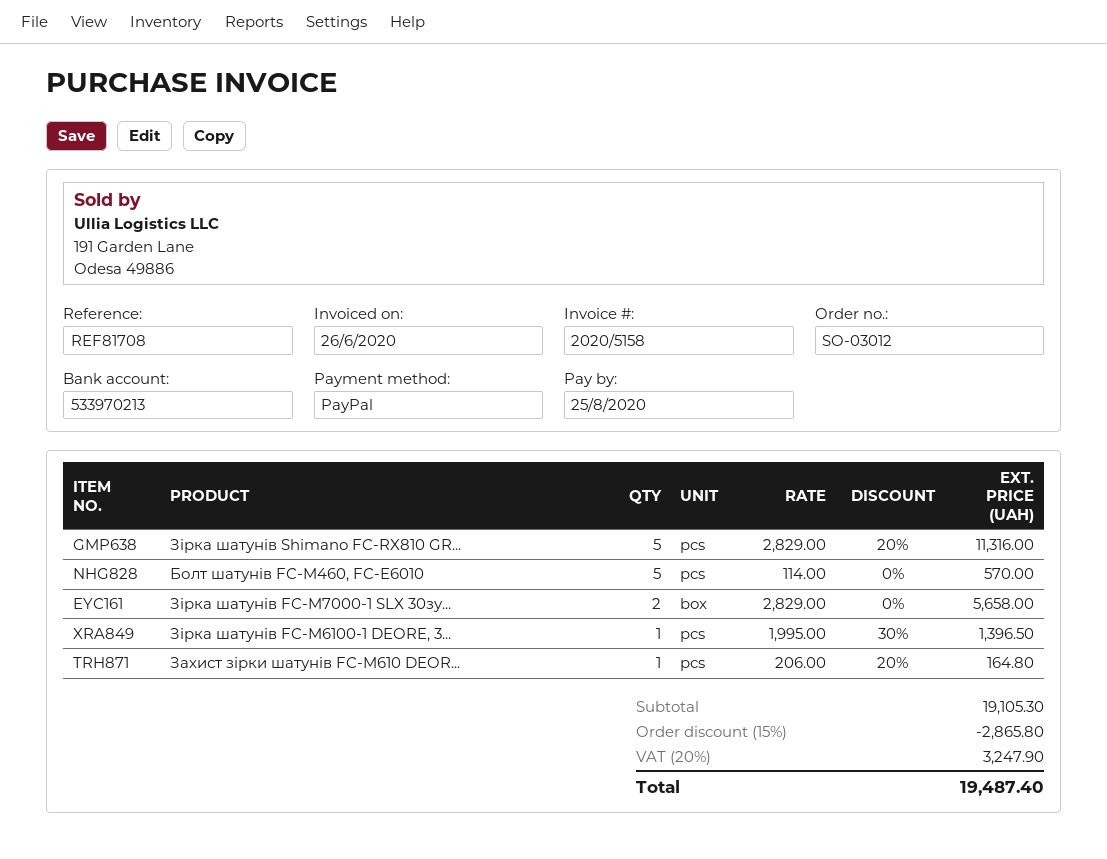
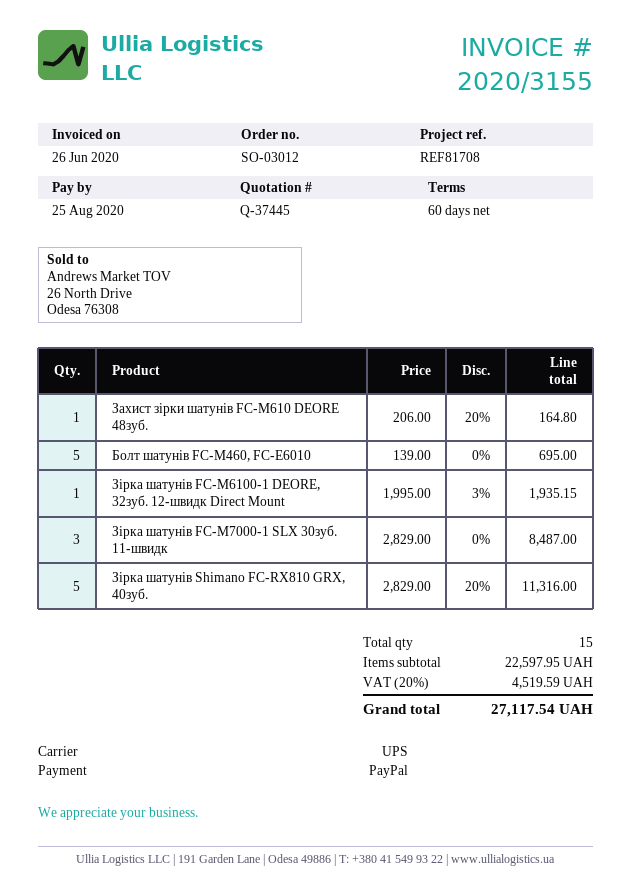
invoice number: 2020/5158 -> 2020/3155
Болт шатунів FC-M460, FC-E6010: 5 x 114.00 = 570.00 -> 5 x 139.00 = 695.00
Зірка шатунів FC-M7000-1 SLX 30зу...: 2 x 2829.00 = 5658.00 -> 3 x 2829.00 = 8487.00
Зірка шатунів FC-M6100-1 DEORE, 3...: 1 x 1995.00 - 30% = 1396.50 -> 1 x 1995.00 - 3% = 1935.15
subtotal: 19105.30 -> 22597.95
discount: 15% = 2865.80 -> none
tax: 20% = 3247.90 -> 20% = 4519.59
total: 19487.40 -> 27117.54

